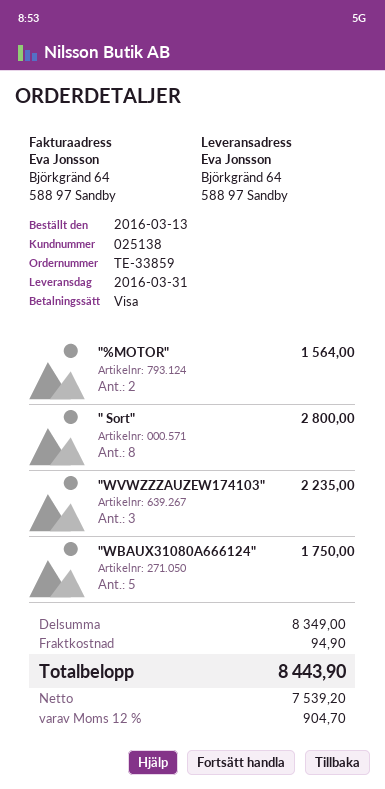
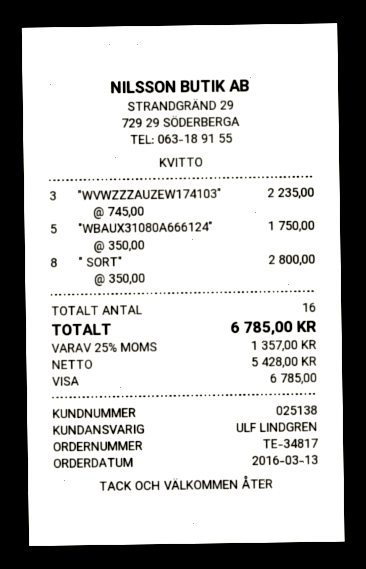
order number: TE-33859 -> TE-34817
"%MOTOR": 2 for 1564.00 -> none
shipping: 94.90 -> none
net: 7539.20 -> 5428.00
tax: 12% = 904.70 -> 25% = 1357.00
total: 8443.90 -> 6785.00

